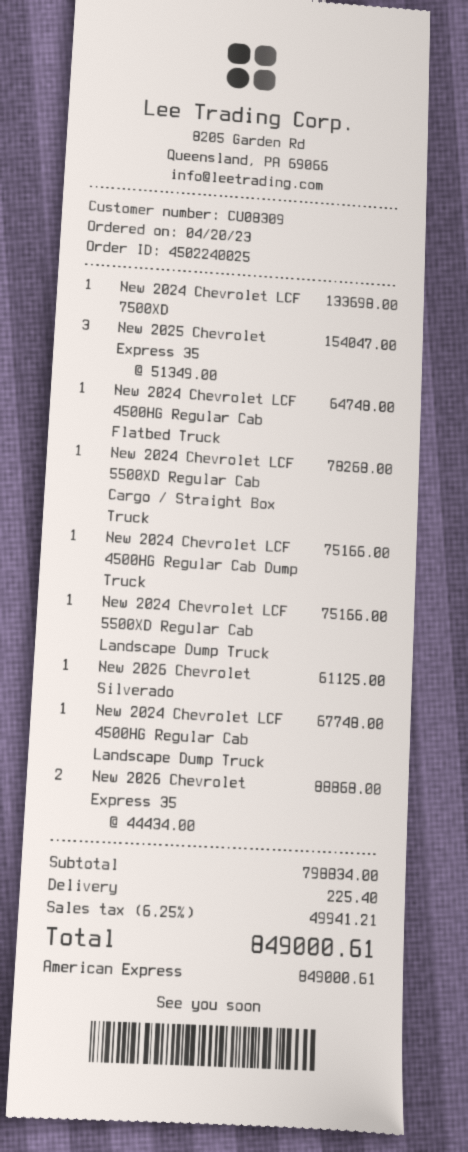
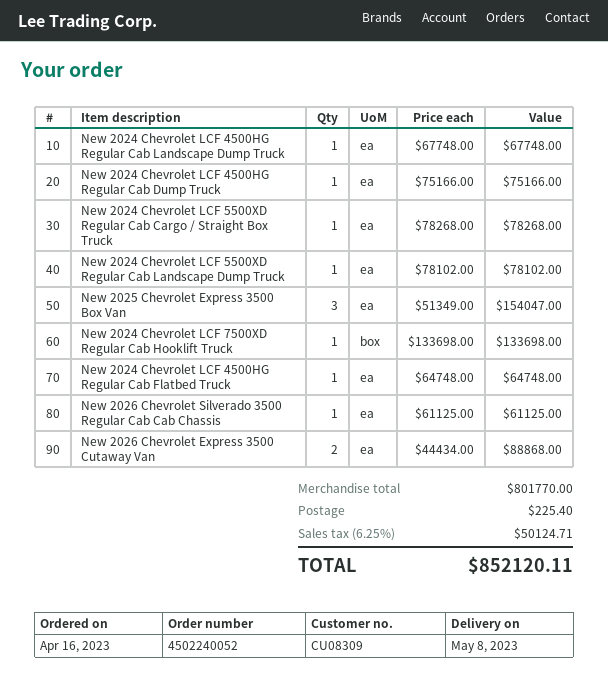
order number: 4502240025 -> 4502240052
order date: 2023-04-20 -> 2023-04-16
New 2024 Chevrolet LCF 5500XD Regular Cab Landscape Dump Truck: 1 x 75166.00 = 75166.00 -> 1 x 78102.00 = 78102.00
subtotal: 798834.00 -> 801770.00
tax: 6.25% = 49941.21 -> 6.25% = 50124.71
total: 849000.61 -> 852120.11

